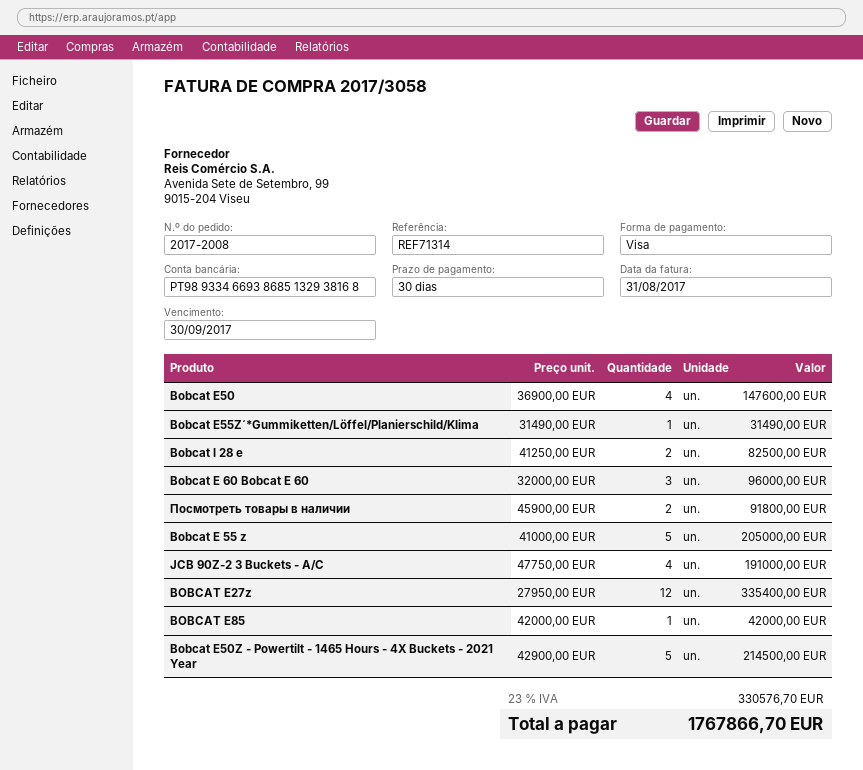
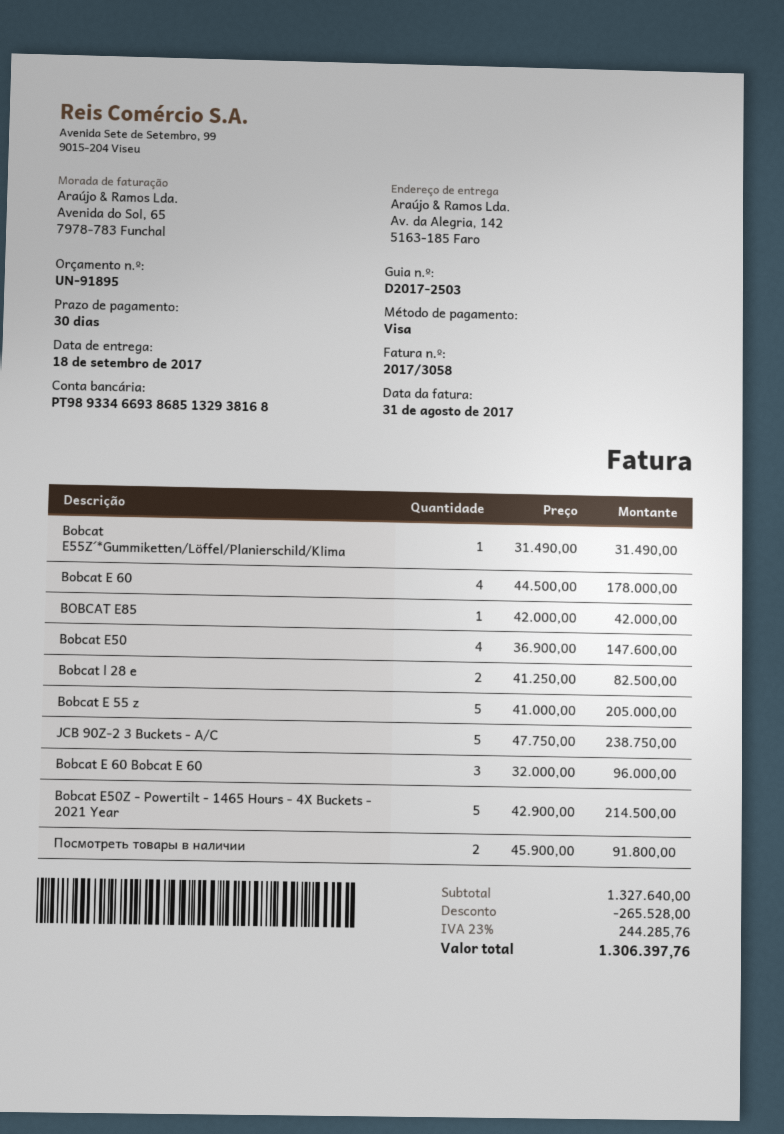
JCB 90Z-2 3 Buckets - A/C: 4 x 47750.00 = 191000.00 -> 5 x 47750.00 = 238750.00
BOBCAT E27z: 12 x 27950.00 = 335400.00 -> none
Bobcat E 60: none -> 4 x 44500.00 = 178000.00
discount: none -> 265528.00
tax: 23% = 330576.70 -> 23% = 244285.76
total: 1767866.70 -> 1306397.76

